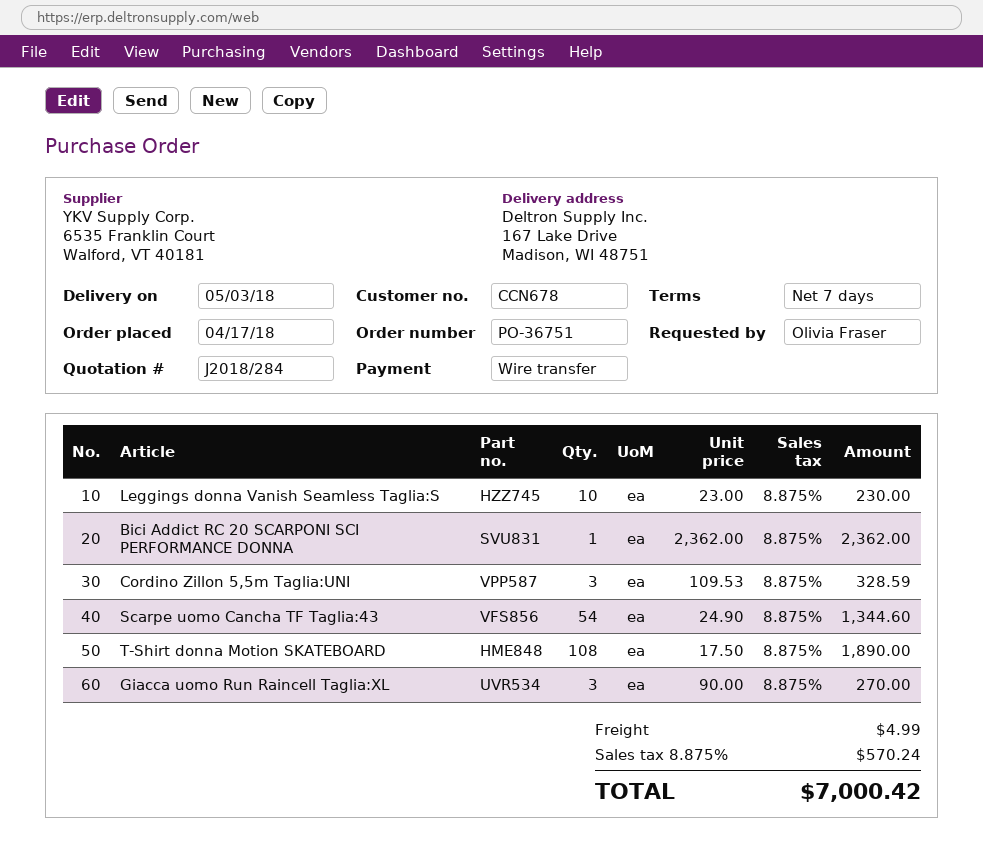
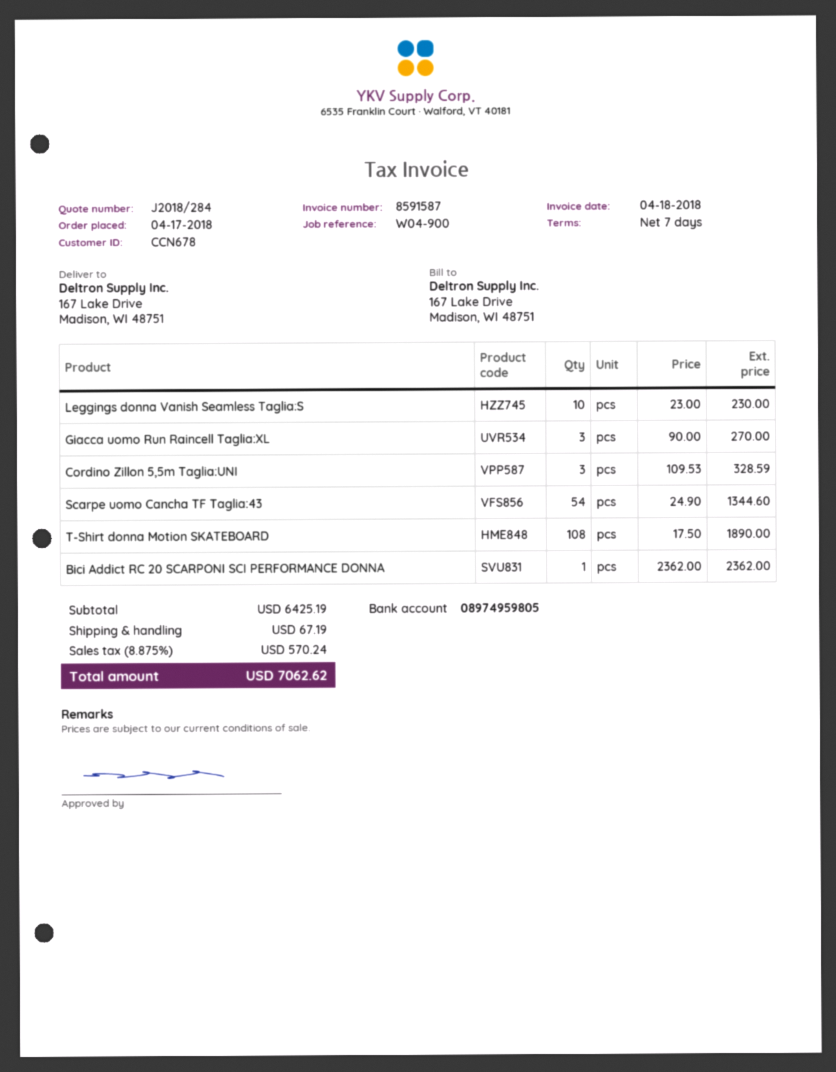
shipping: 4.99 -> 67.19
total: 7000.42 -> 7062.62

